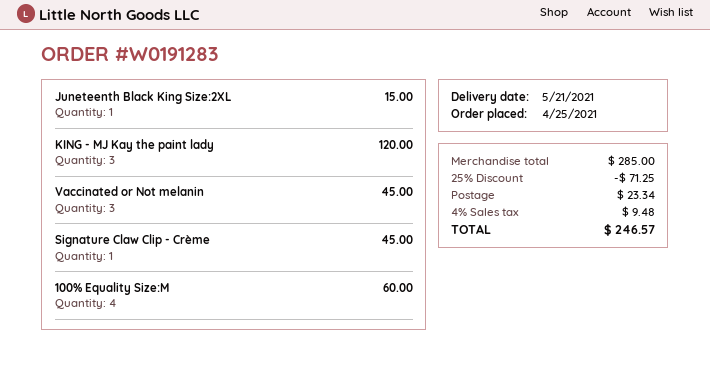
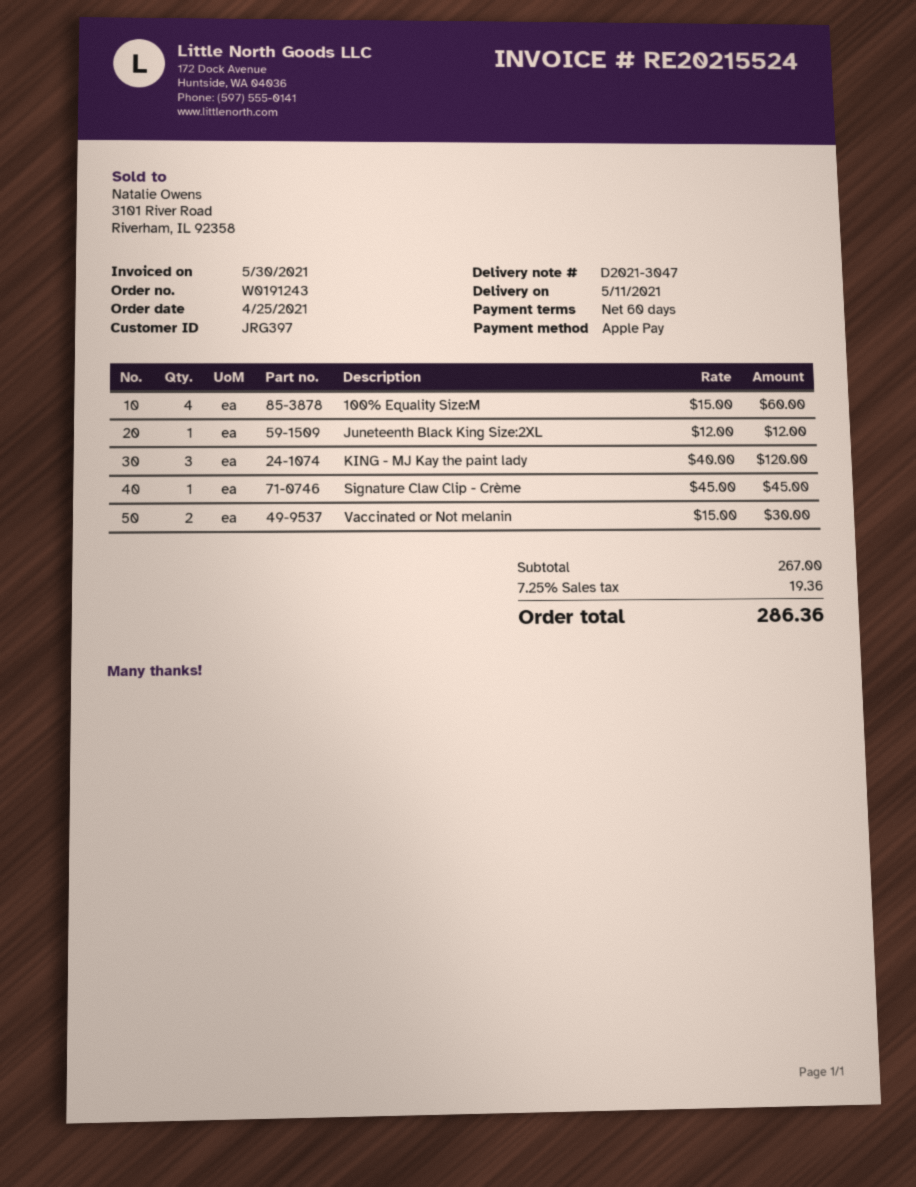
order number: W0191283 -> W0191243
delivery date: 2021-05-21 -> 2021-05-11
Juneteenth Black King Size:2XL: 1 for 15.00 -> 1 for 12.00
Vaccinated or Not melanin: 3 for 45.00 -> 2 for 30.00
subtotal: 285.00 -> 267.00
discount: 25% = 71.25 -> none
shipping: 23.34 -> none
tax: 4% = 9.48 -> 7.25% = 19.36
total: 246.57 -> 286.36

